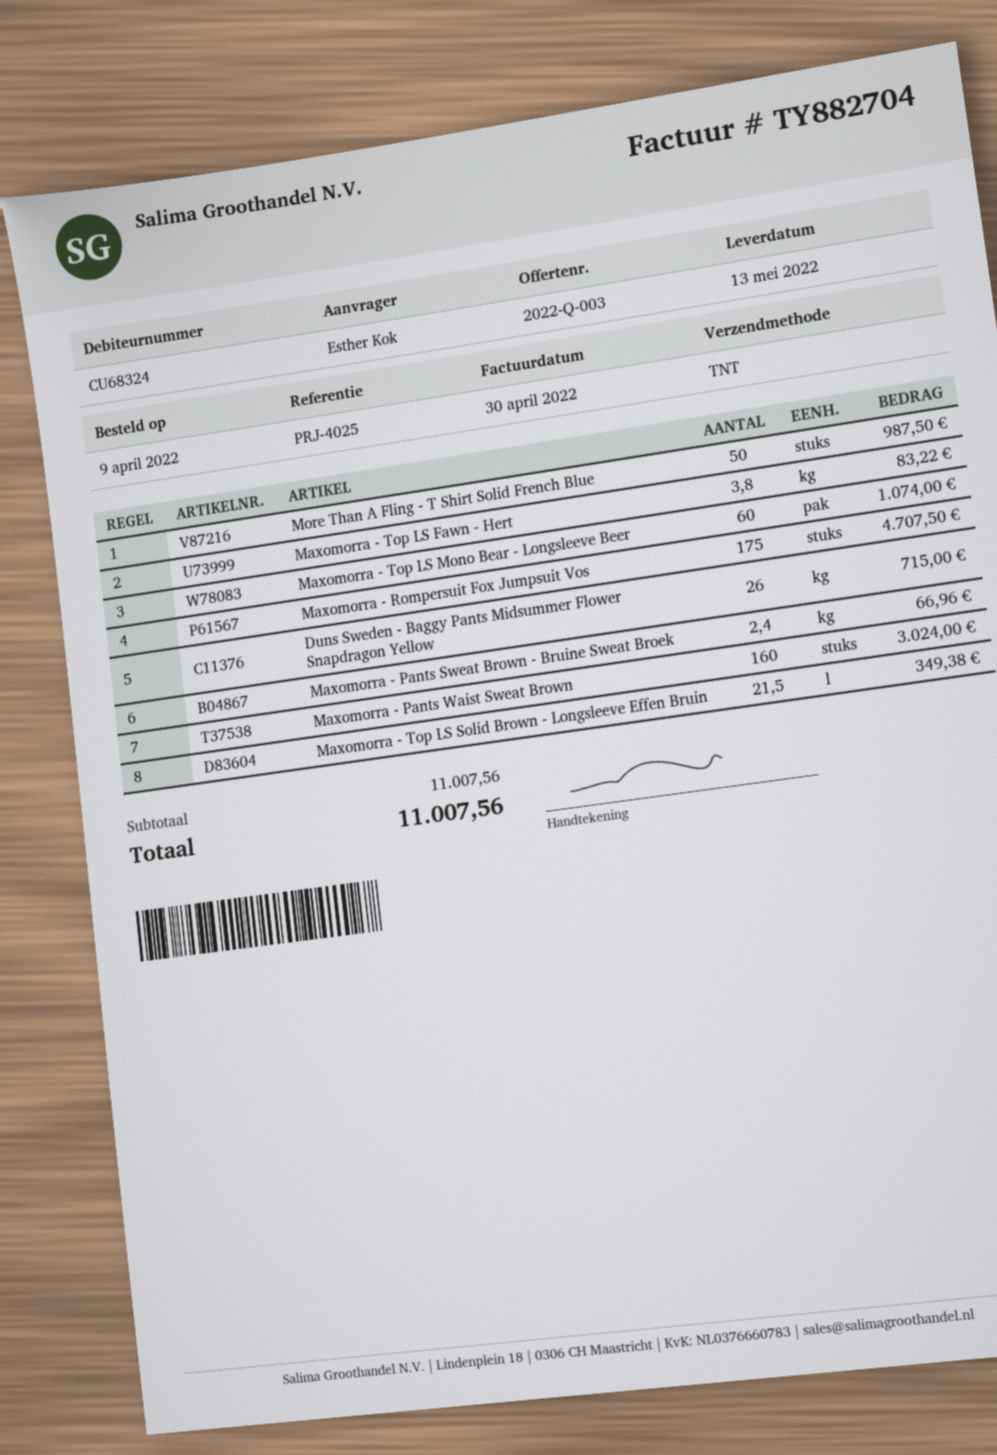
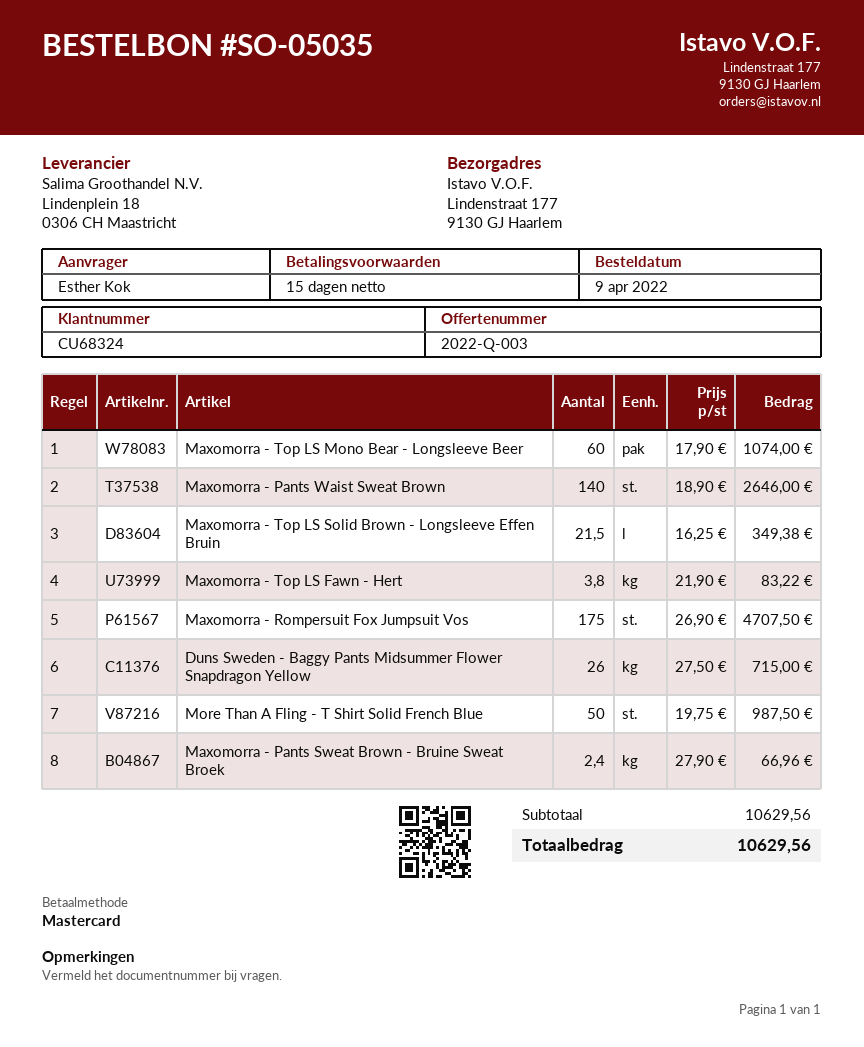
Maxomorra - Pants Waist Sweat Brown: 160 for 3024.00 -> 140 for 2646.00
subtotal: 11007.56 -> 10629.56
total: 11007.56 -> 10629.56

